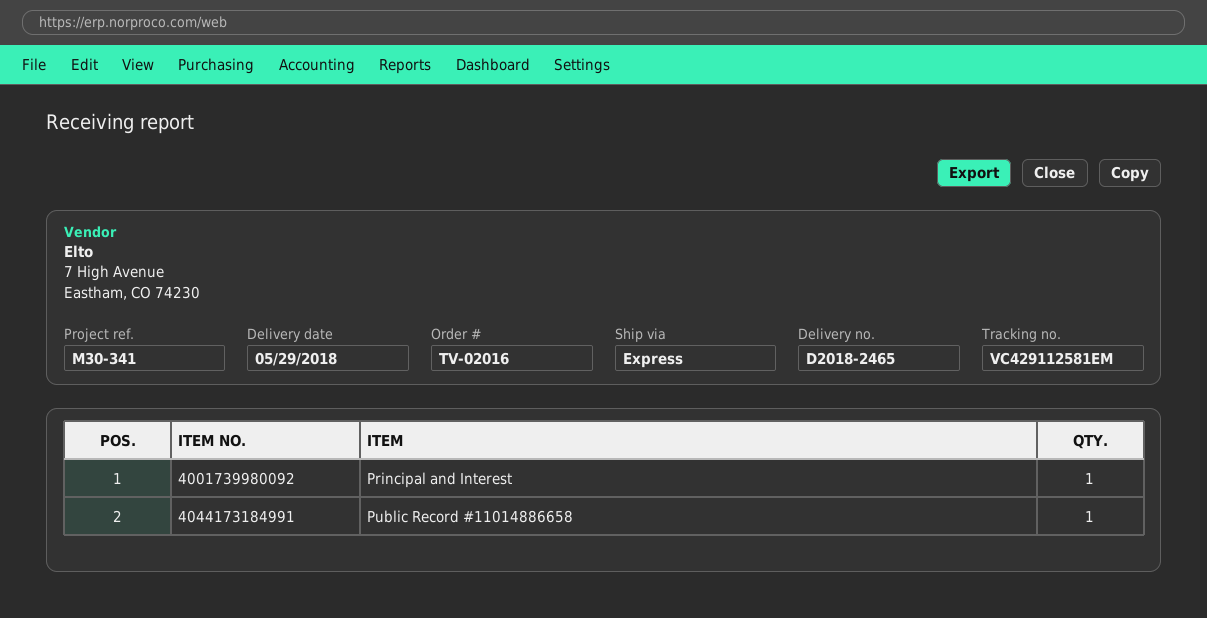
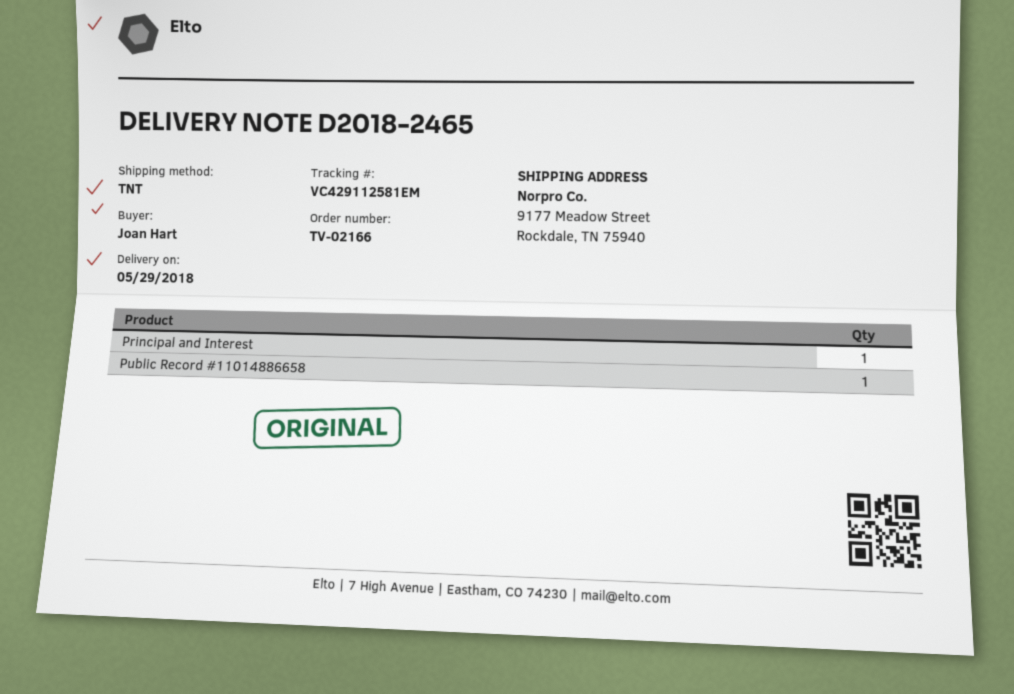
order number: TV-02016 -> TV-02166
shipping method: express -> TNT

